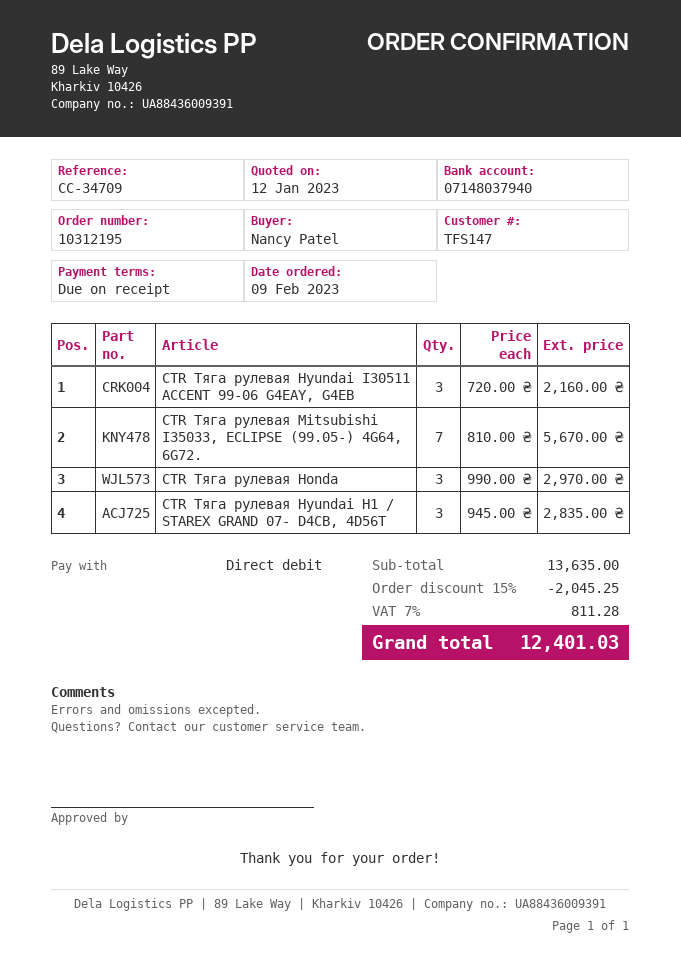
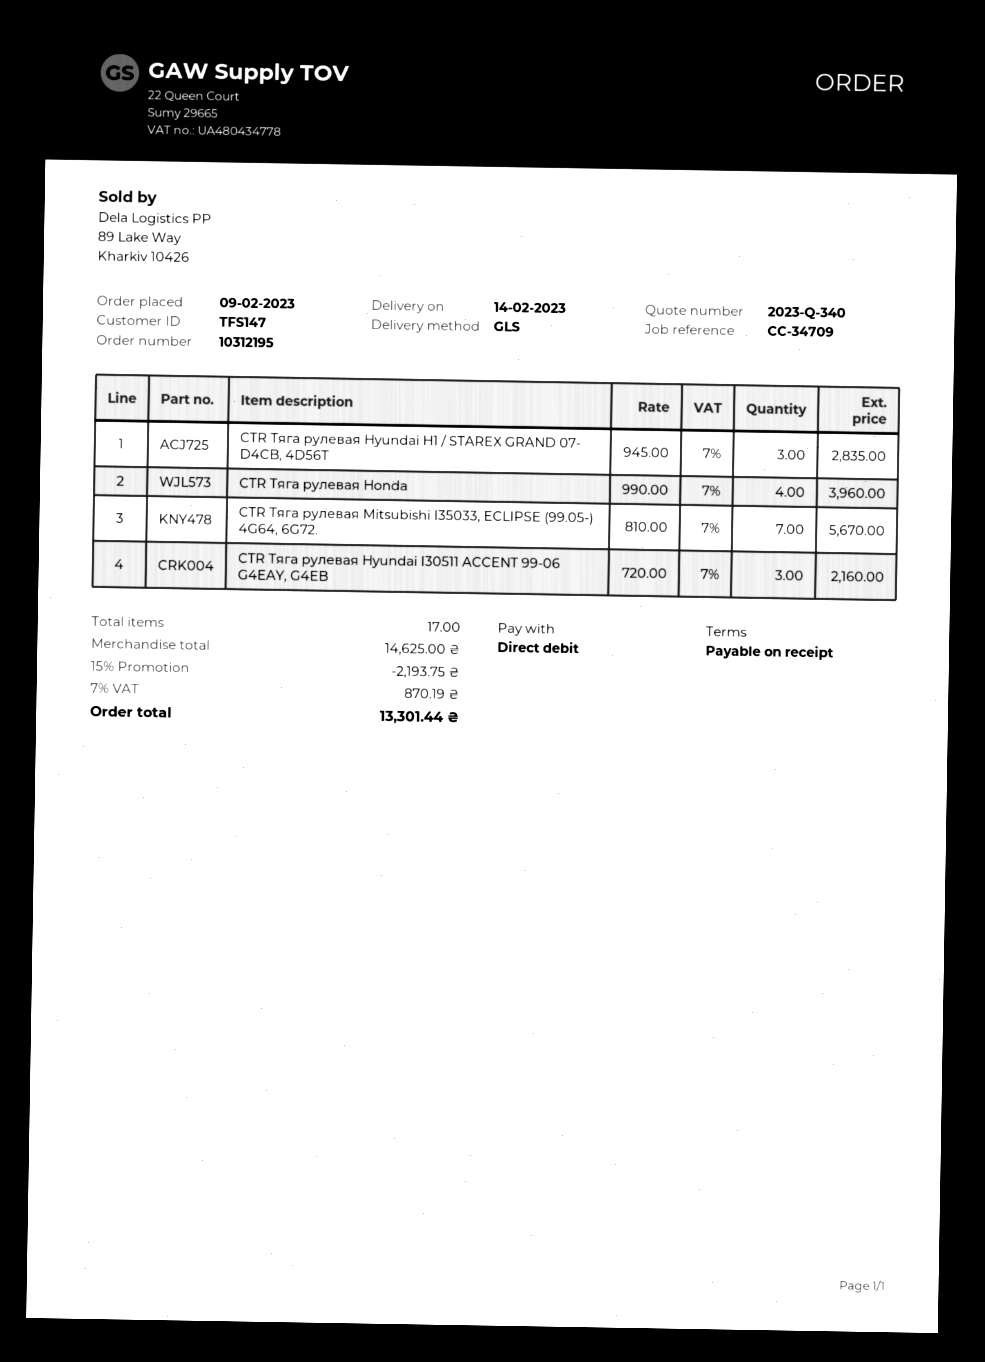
CTR Тяга рулевая Honda: 3 x 990.00 = 2970.00 -> 4 x 990.00 = 3960.00
subtotal: 13635.00 -> 14625.00
discount: 15% = 2045.25 -> 15% = 2193.75
tax: 7% = 811.28 -> 7% = 870.19
total: 12401.03 -> 13301.44

